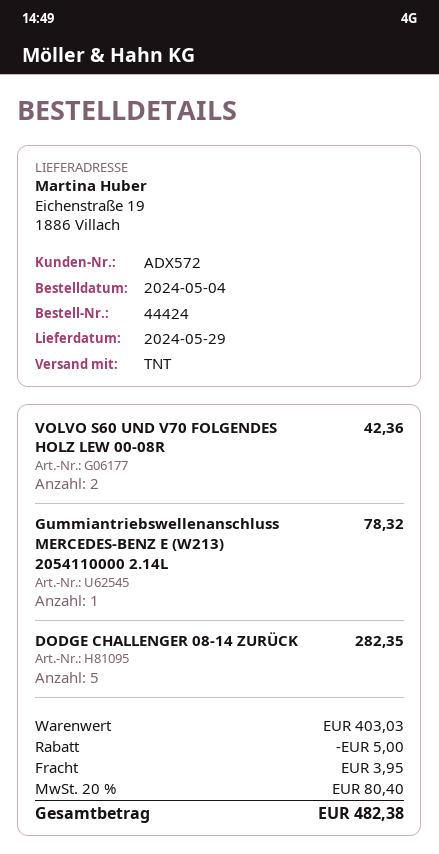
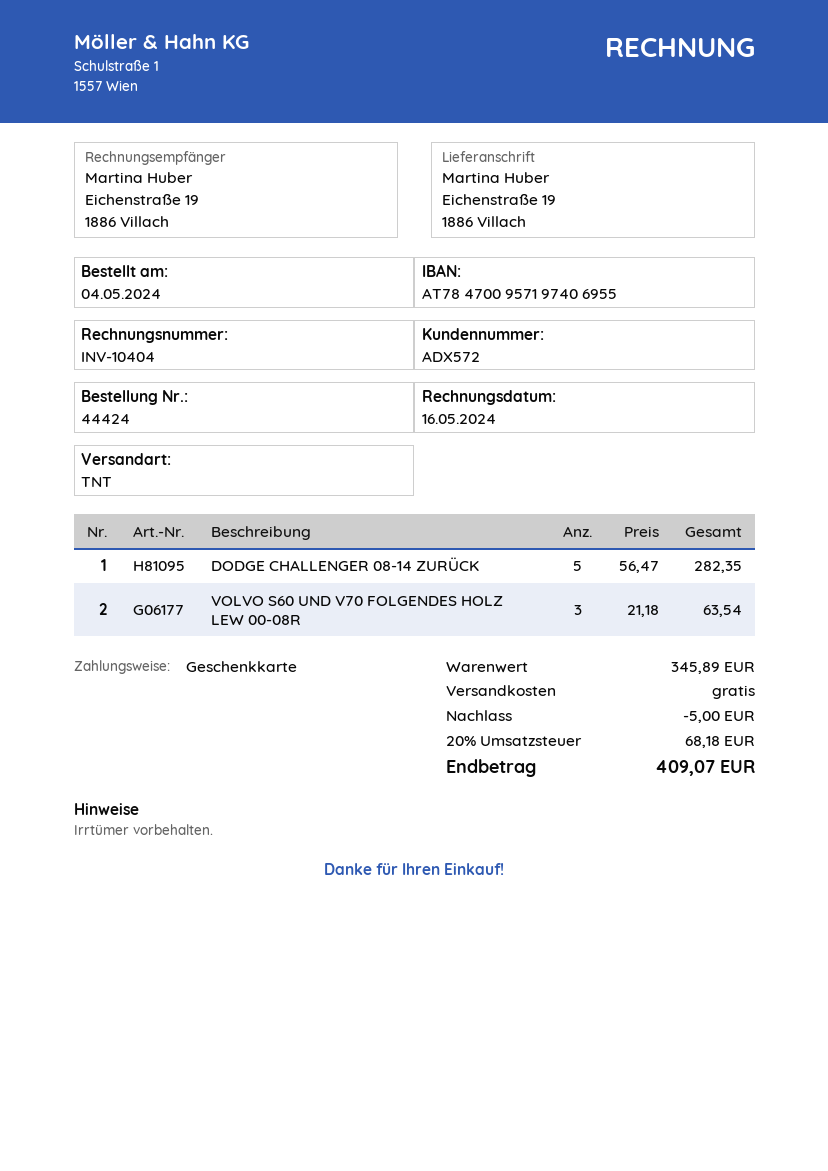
VOLVO S60 UND V70 FOLGENDES HOLZ LEW 00-08R: 2 for 42.36 -> 3 for 63.54
Gummiantriebswellenanschluss MERCEDES-BENZ E (W213) 2054110000 2.14L: 1 for 78.32 -> none
subtotal: 403.03 -> 345.89
shipping: 3.95 -> 0.00
tax: 20% = 80.40 -> 20% = 68.18
total: 482.38 -> 409.07

